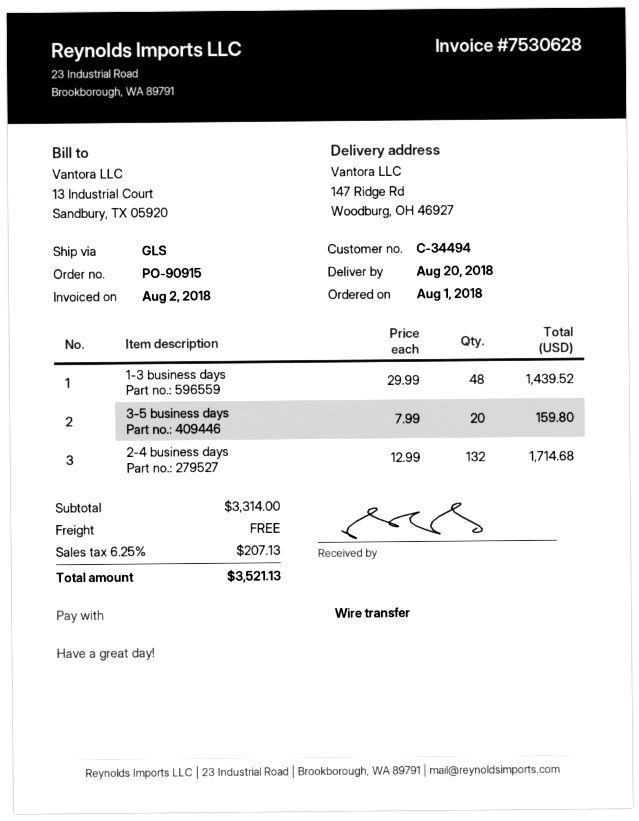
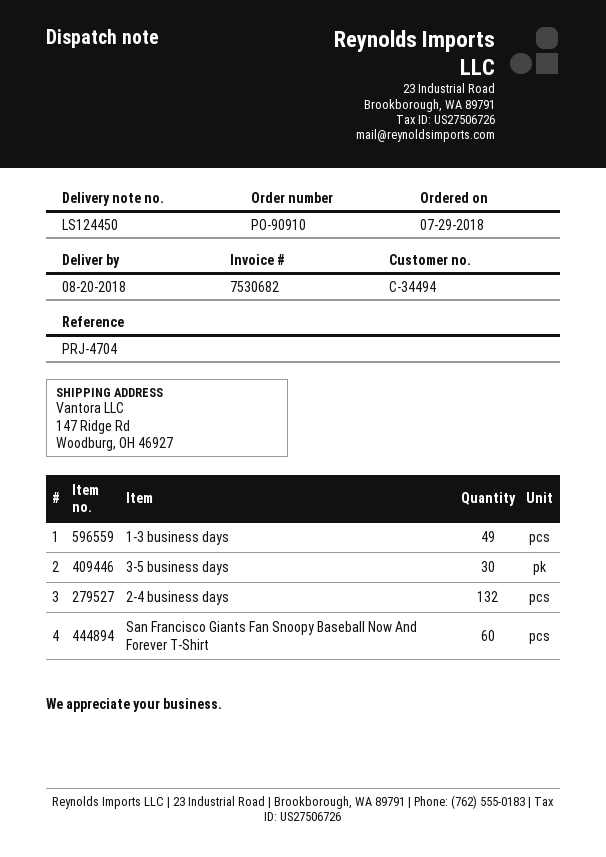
order number: PO-90915 -> PO-90910
order date: 2018-08-01 -> 2018-07-29
invoice number: 7530628 -> 7530682
1-3 business days: 48 -> 49
3-5 business days: 20 -> 30
San Francisco Giants Fan Snoopy Baseball Now And Forever T-Shirt: none -> 60

